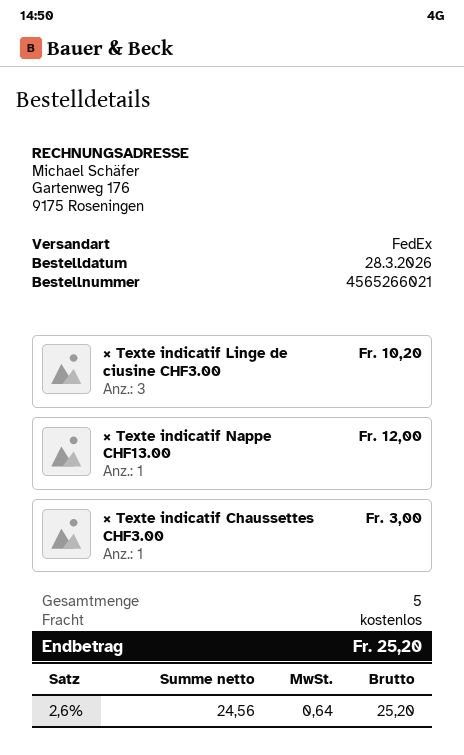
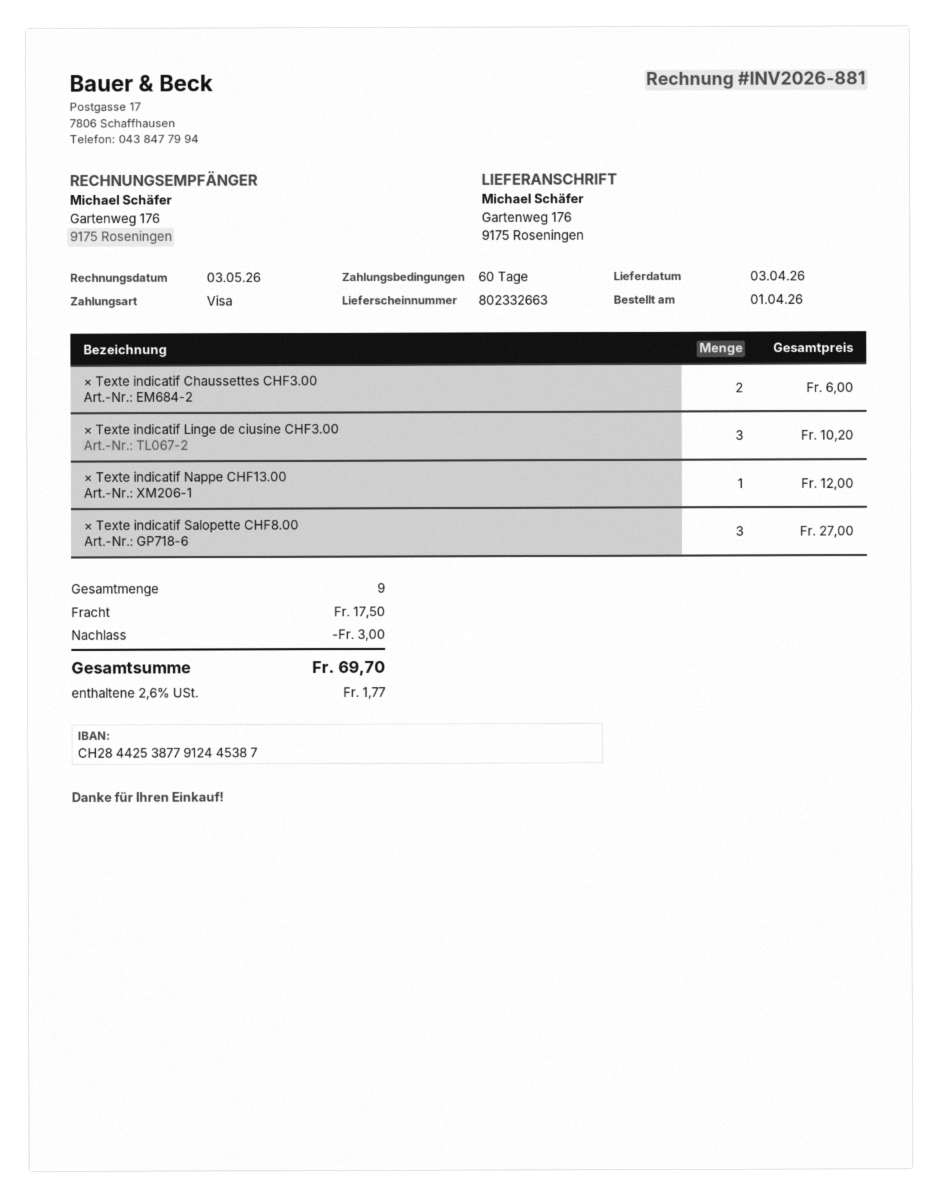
order date: 2026-03-28 -> 2026-04-01
× Texte indicatif Chaussettes CHF3.00: 1 for 3.00 -> 2 for 6.00
× Texte indicatif Salopette CHF8.00: none -> 3 for 27.00
total quantity: 5 -> 9
discount: none -> 3.00
shipping: 0.00 -> 17.50
tax: 2.6% = 0.64 -> 2.6% = 1.77
total: 25.20 -> 69.70

